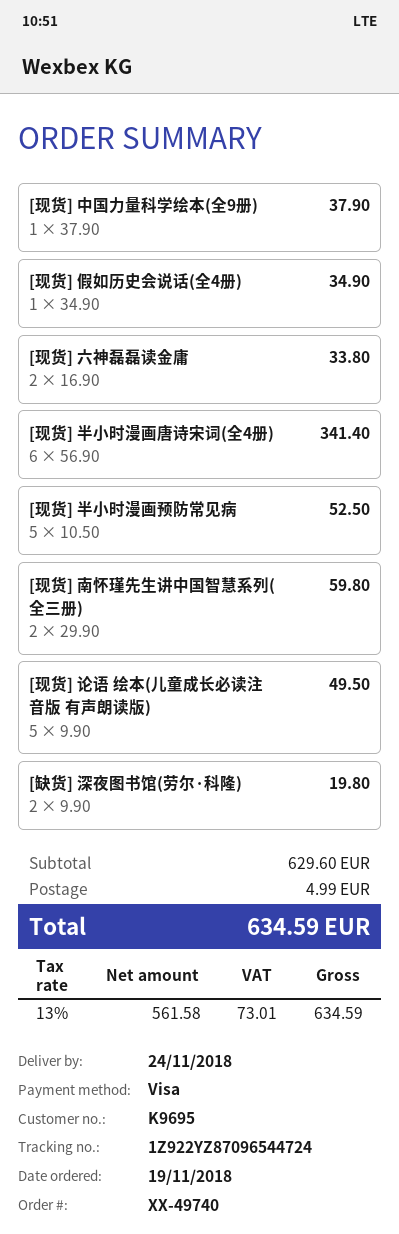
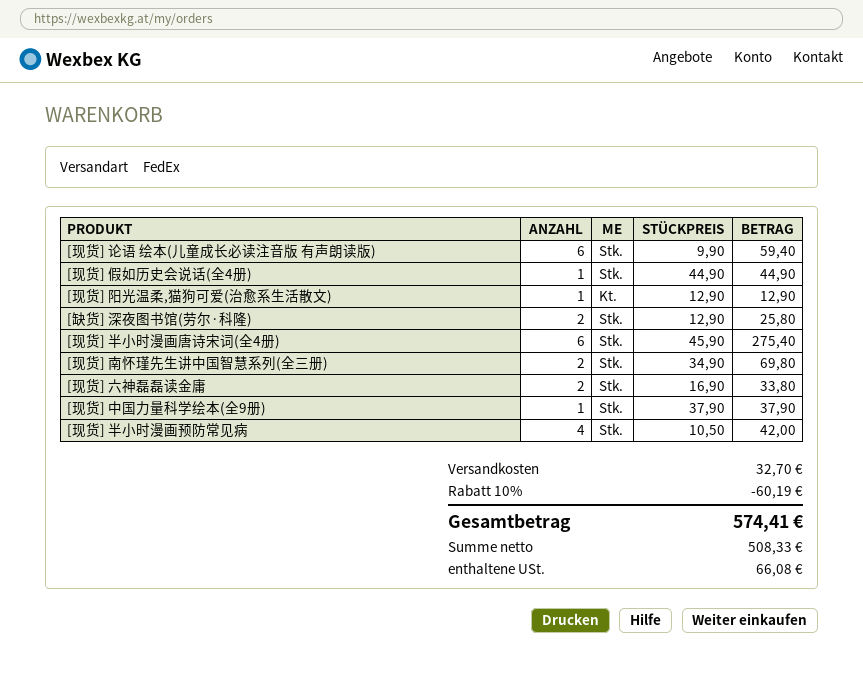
[现货] 假如历史会说话(全4册): 1 x 34.90 = 34.90 -> 1 x 44.90 = 44.90
[现货] 半小时漫画唐诗宋词(全4册): 6 x 56.90 = 341.40 -> 6 x 45.90 = 275.40
[现货] 半小时漫画预防常见病: 5 x 10.50 = 52.50 -> 4 x 10.50 = 42.00
[现货] 南怀瑾先生讲中国智慧系列(全三册): 2 x 29.90 = 59.80 -> 2 x 34.90 = 69.80
[现货] 论语 绘本(儿童成长必读注音版 有声朗读版): 5 x 9.90 = 49.50 -> 6 x 9.90 = 59.40
[缺货] 深夜图书馆(劳尔·科隆): 2 x 9.90 = 19.80 -> 2 x 12.90 = 25.80
[现货] 阳光温柔,猫狗可爱(治愈系生活散文): none -> 1 x 12.90 = 12.90
discount: none -> 10% = 60.19
shipping: 4.99 -> 32.70
net: 561.58 -> 508.33
tax: 73.01 -> 66.08
total: 634.59 -> 574.41

